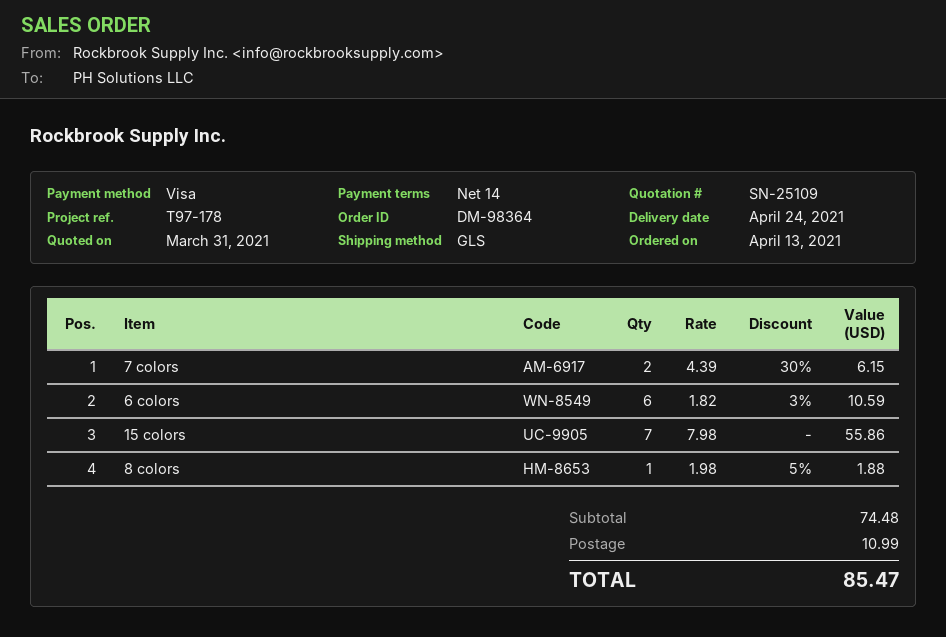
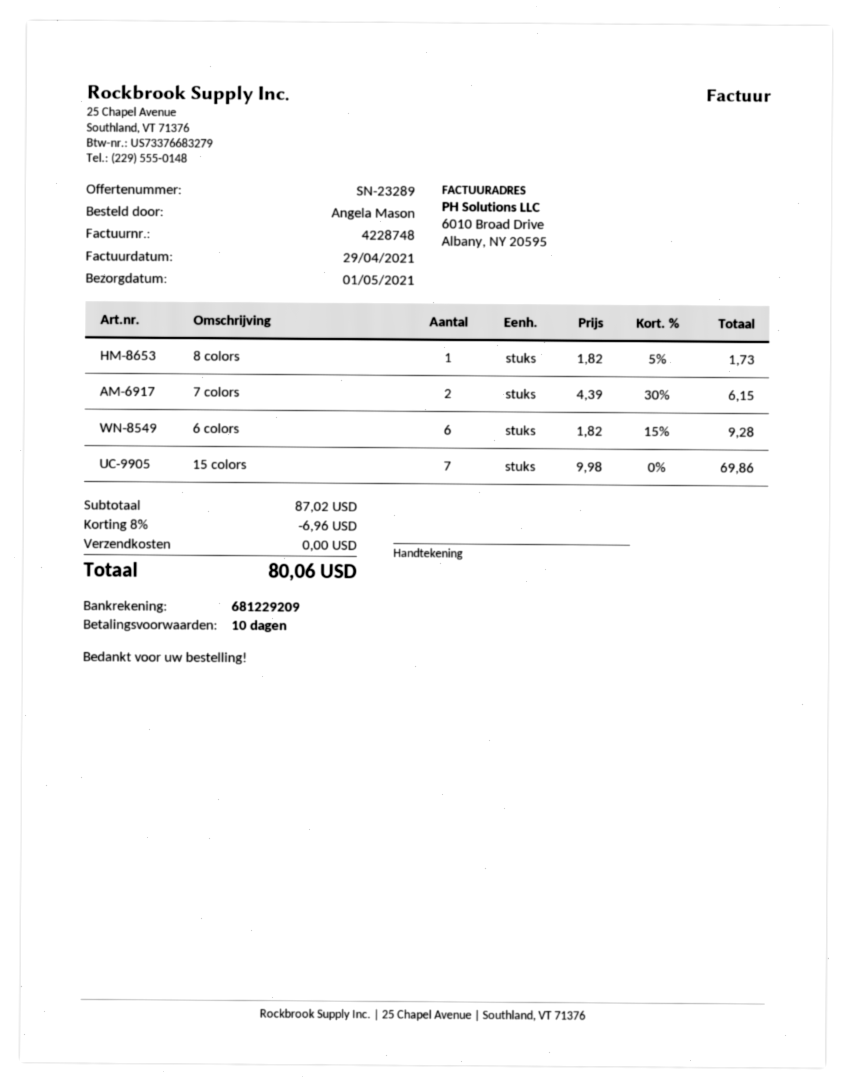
quote number: SN-25109 -> SN-23289
delivery date: 2021-04-24 -> 2021-05-01
payment terms: 14 days -> 10 days
6 colors: 6 x 1.82 - 3% = 10.59 -> 6 x 1.82 - 15% = 9.28
15 colors: 7 x 7.98 = 55.86 -> 7 x 9.98 = 69.86
8 colors: 1 x 1.98 - 5% = 1.88 -> 1 x 1.82 - 5% = 1.73
subtotal: 74.48 -> 87.02
discount: none -> 8% = 6.96
shipping: 10.99 -> 0.00
total: 85.47 -> 80.06

